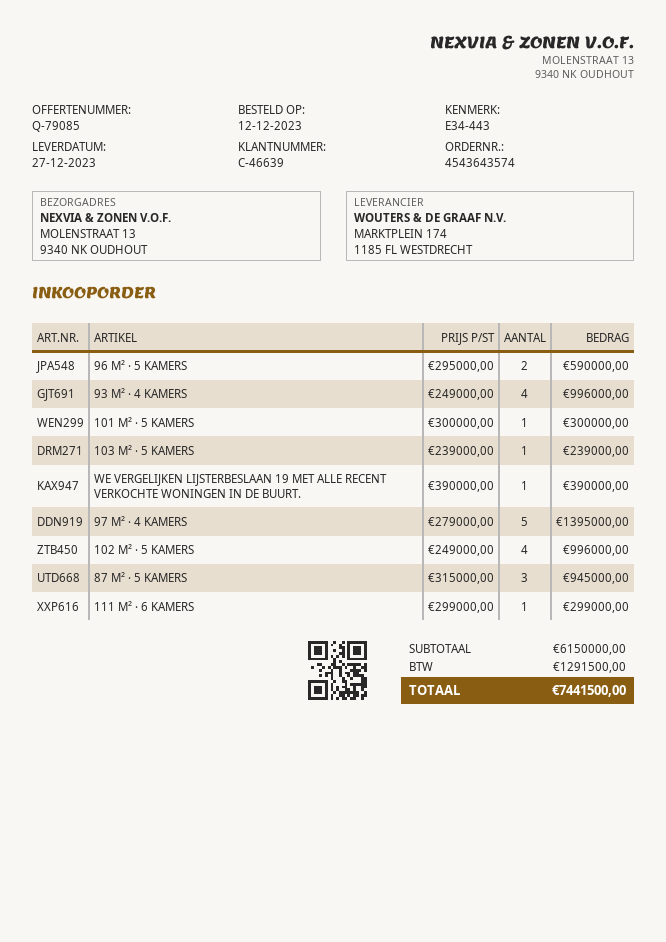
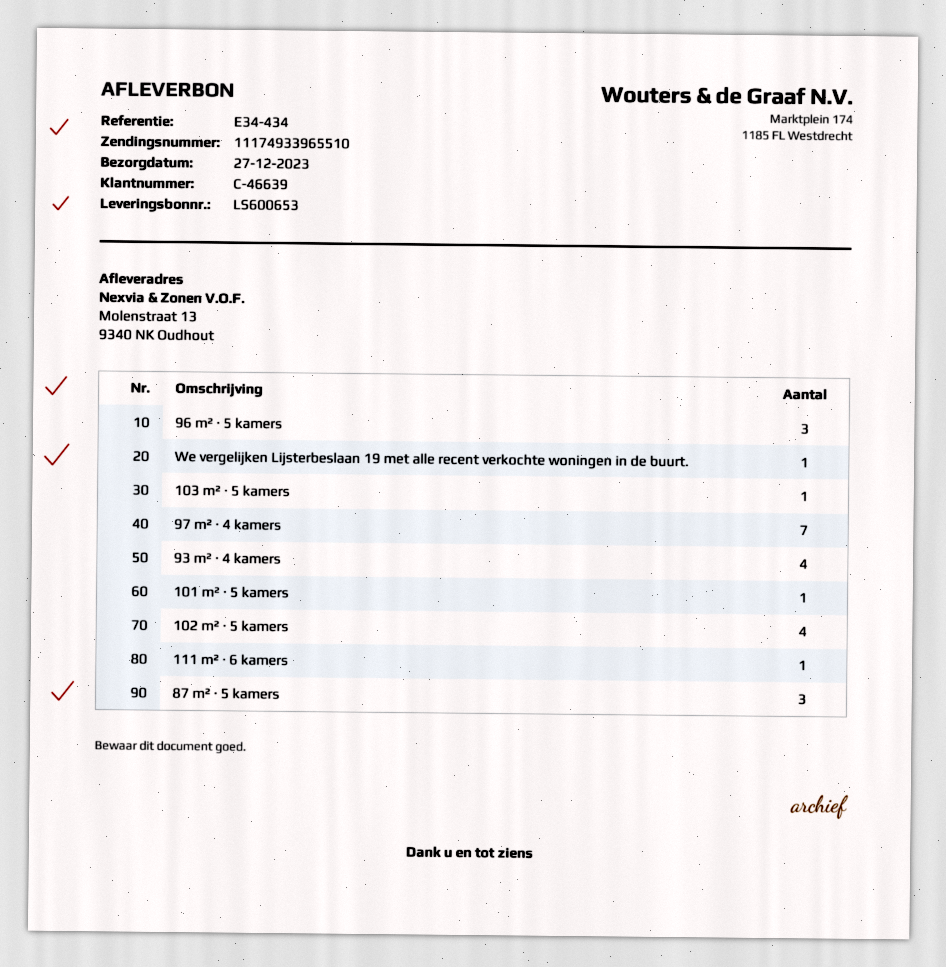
reference: E34-443 -> E34-434
96 M² · 5 KAMERS: 2 -> 3
97 M² · 4 KAMERS: 5 -> 7

